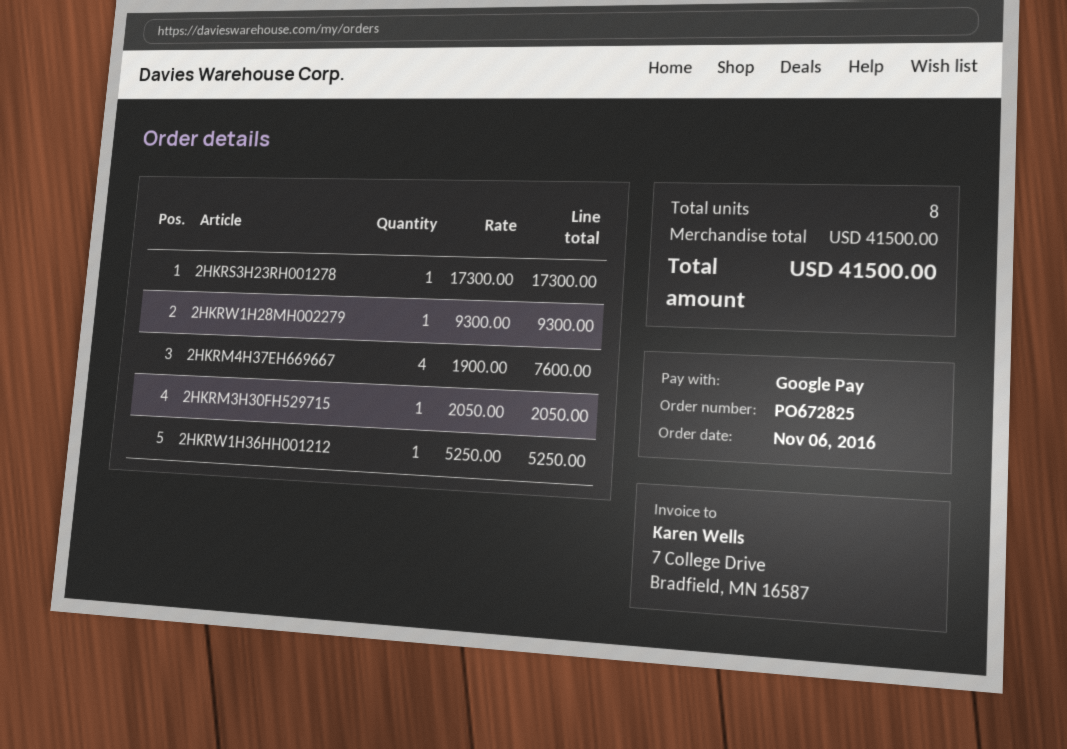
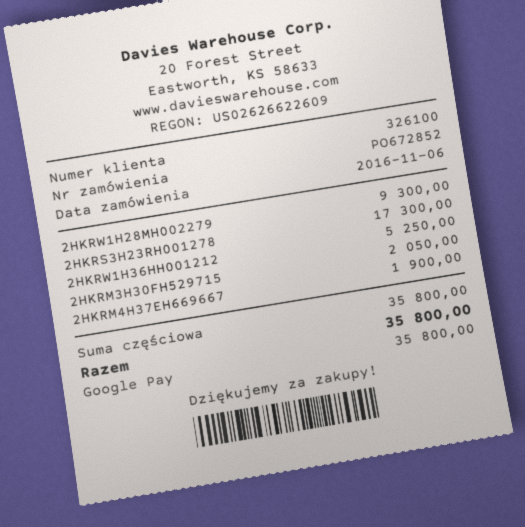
order number: PO672825 -> PO672852
2HKRM4H37EH669667: 4 for 7600.00 -> 1 for 1900.00
subtotal: 41500.00 -> 35800.00
total: 41500.00 -> 35800.00

